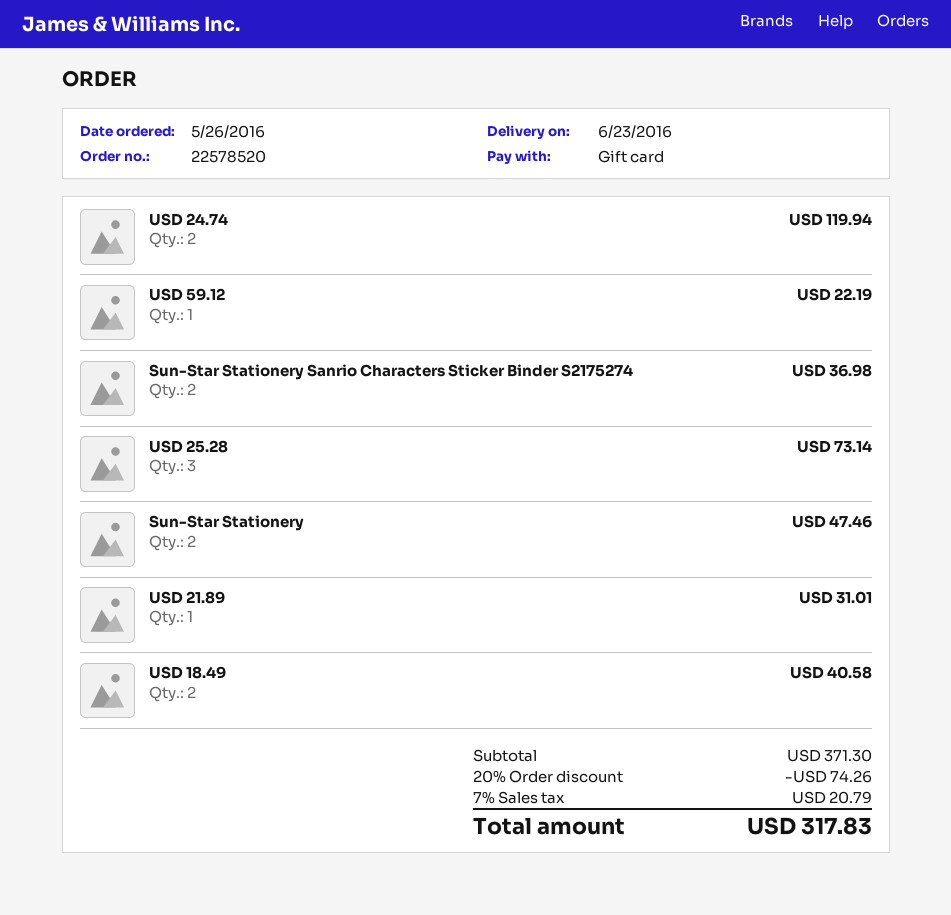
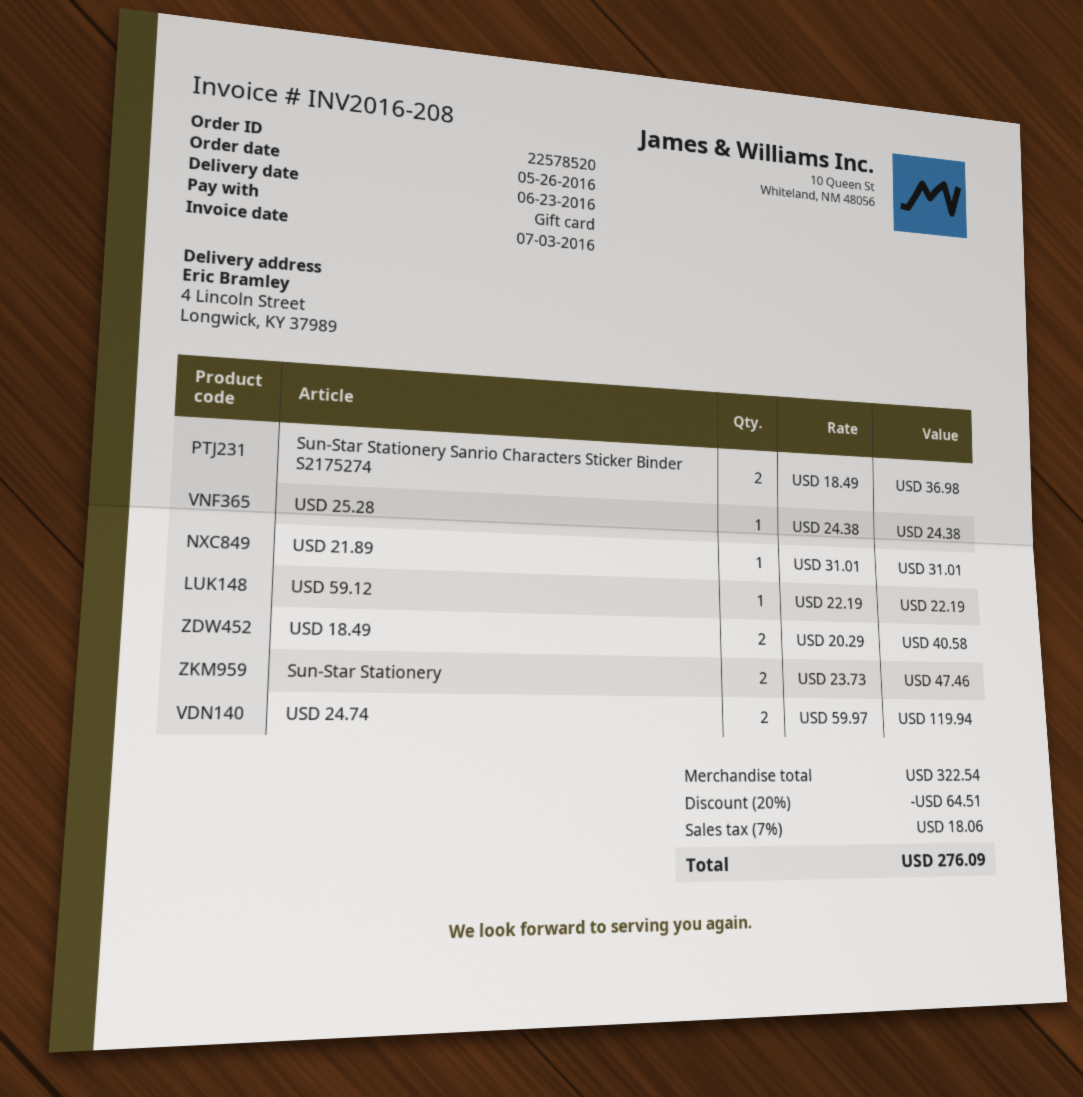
USD 25.28: 3 for 73.14 -> 1 for 24.38
subtotal: 371.30 -> 322.54
discount: 20% = 74.26 -> 20% = 64.51
tax: 7% = 20.79 -> 7% = 18.06
total: 317.83 -> 276.09

